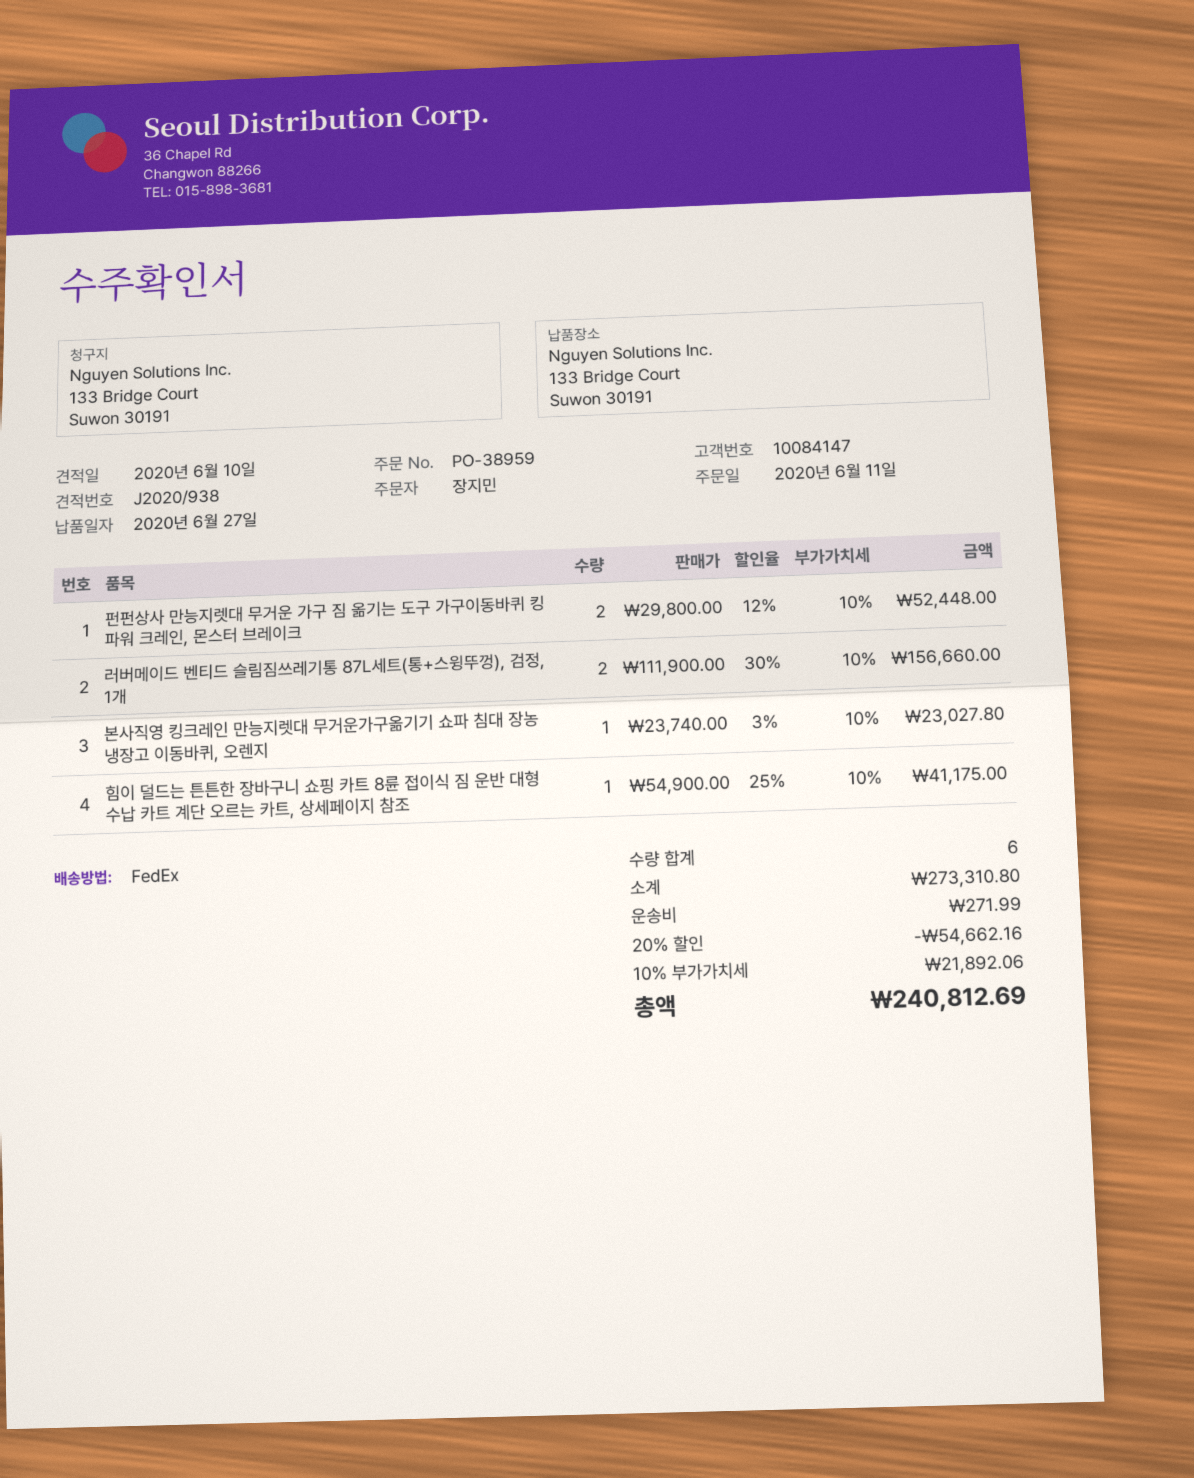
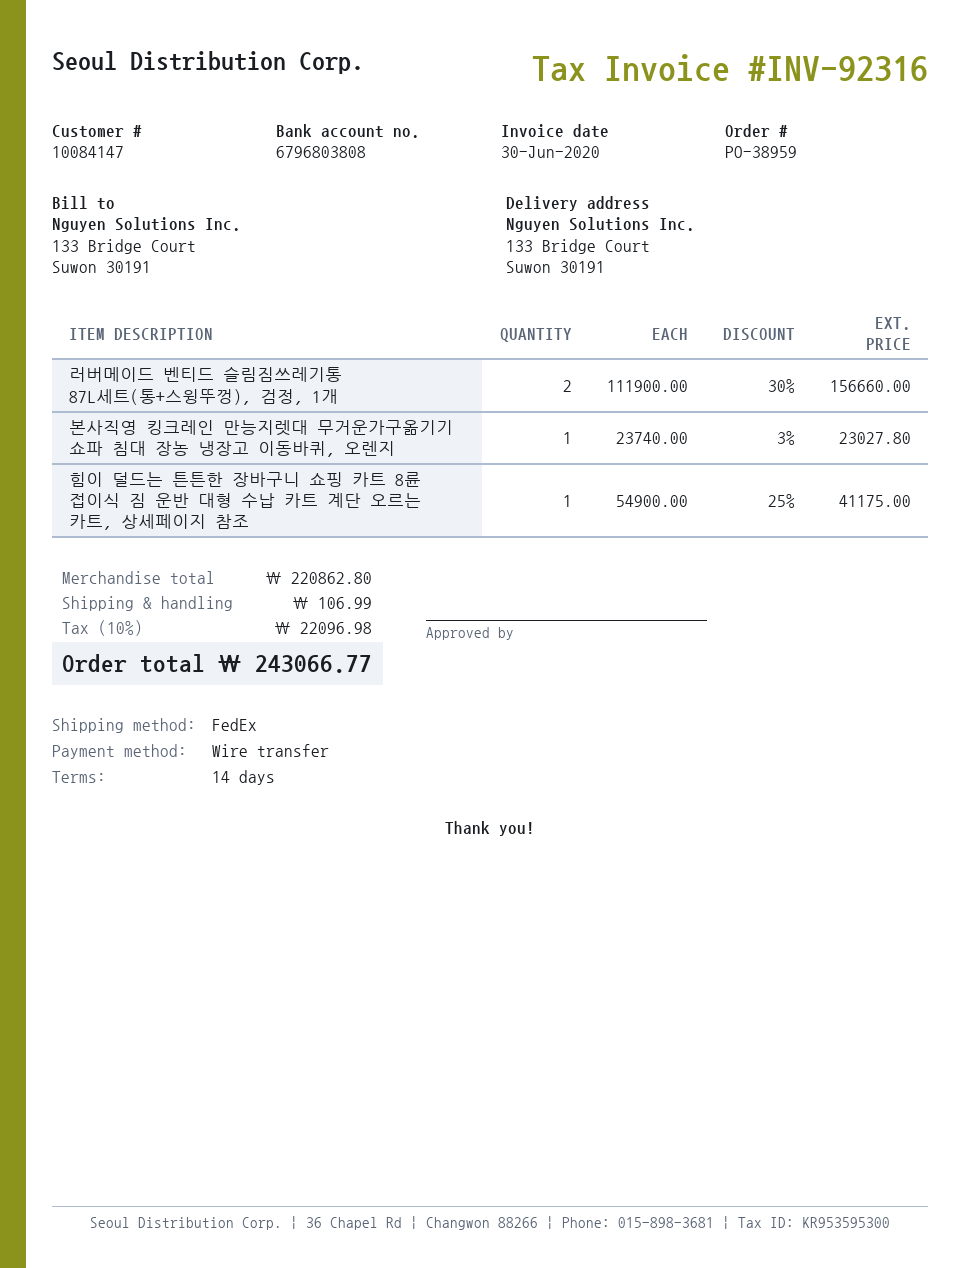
펀펀상사 만능지렛대 무거운 가구 짐 옮기는 도구 가구이동바퀴 킹 파워 크레인, 몬스터 브레이크: 2 x 29800.00 - 12% = 52448.00 -> none
subtotal: 273310.80 -> 220862.80
discount: 20% = 54662.16 -> none
shipping: 271.99 -> 106.99
tax: 10% = 21892.06 -> 10% = 22096.98
total: 240812.69 -> 243066.77

